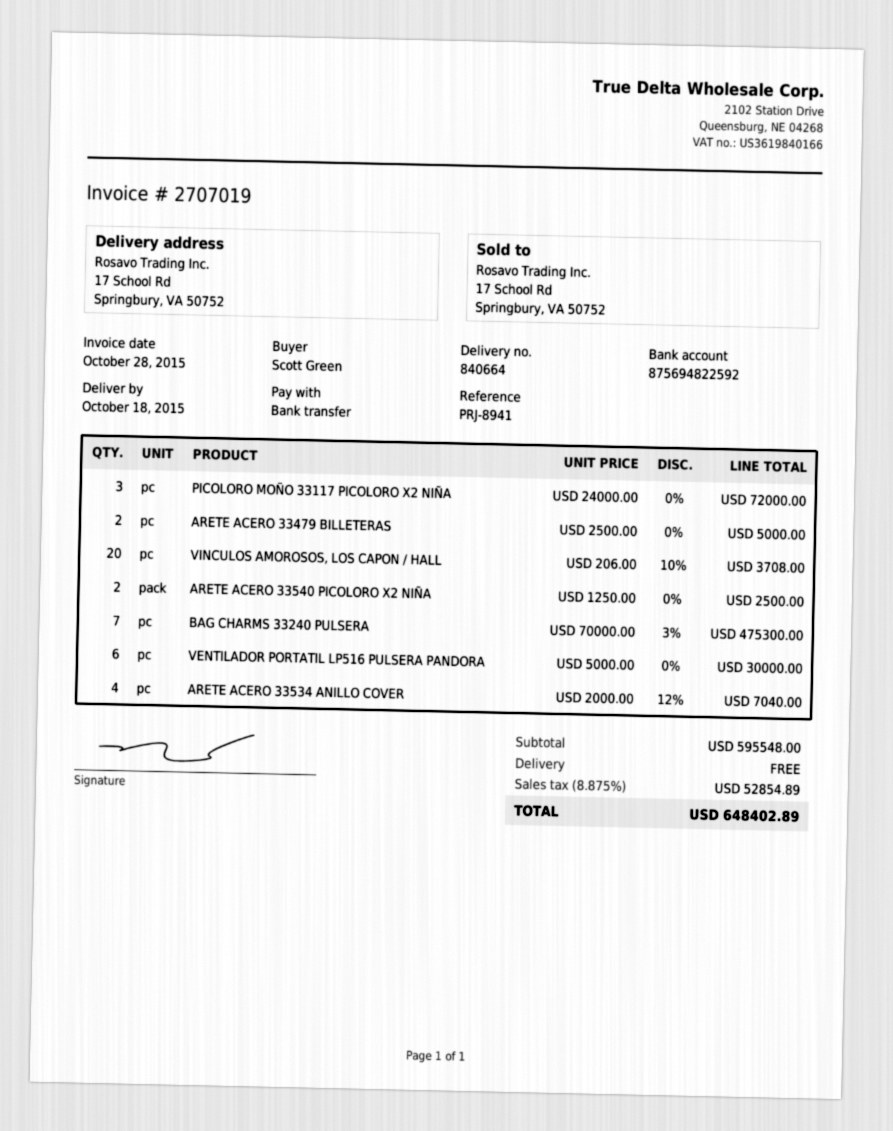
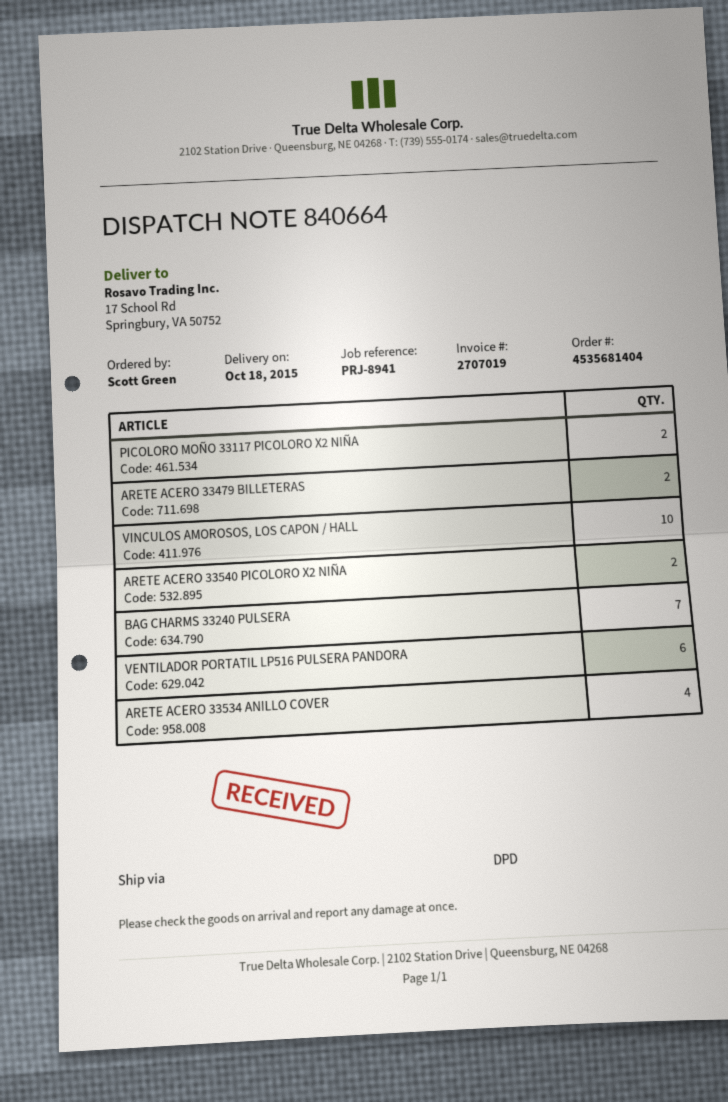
PICOLORO MOÑO 33117 PICOLORO X2 NIÑA: 3 -> 2
VINCULOS AMOROSOS, LOS CAPON / HALL: 20 -> 10

